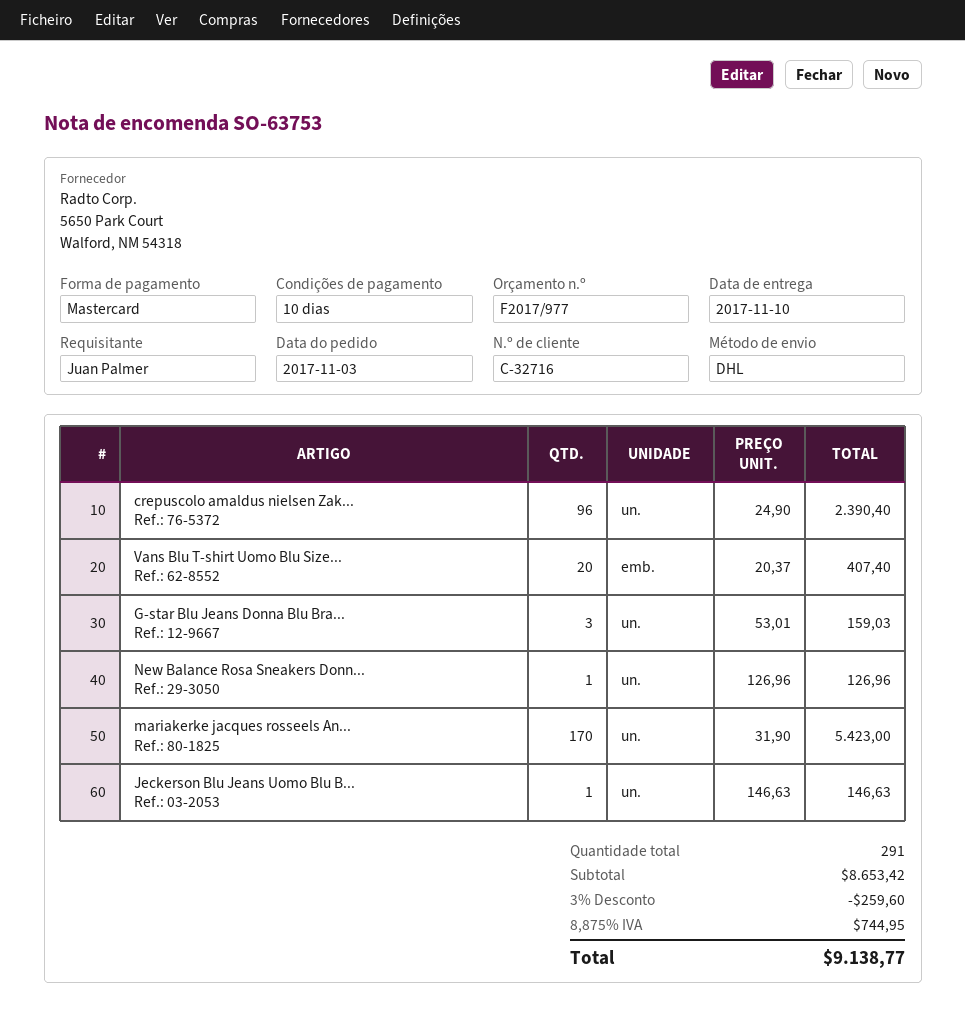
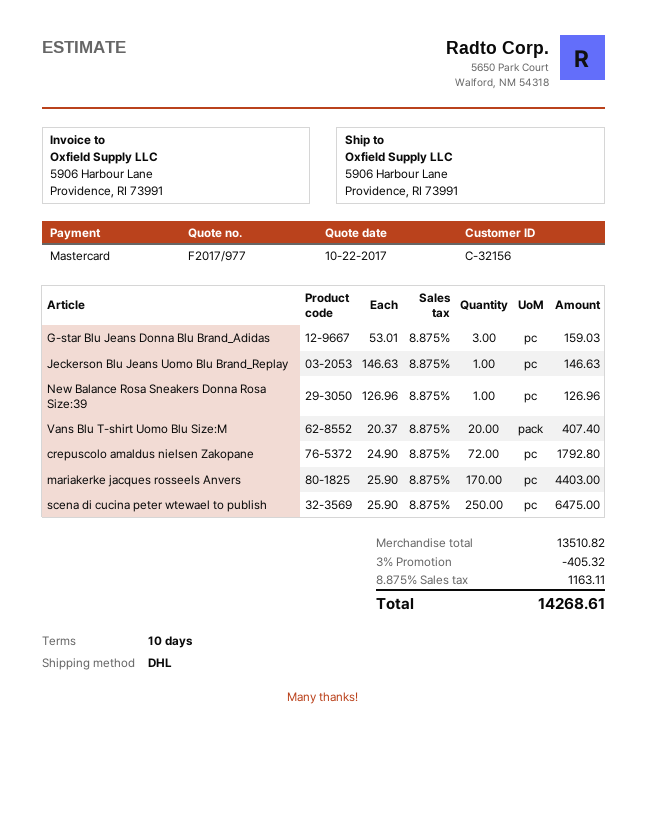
customer number: C-32716 -> C-32156
crepuscolo amaldus nielsen Zak...: 96 x 24.90 = 2390.40 -> 72 x 24.90 = 1792.80
mariakerke jacques rosseels An...: 170 x 31.90 = 5423.00 -> 170 x 25.90 = 4403.00
scena di cucina peter wtewael to publish: none -> 250 x 25.90 = 6475.00
subtotal: 8653.42 -> 13510.82
discount: 3% = 259.60 -> 3% = 405.32
tax: 8.875% = 744.95 -> 8.875% = 1163.11
total: 9138.77 -> 14268.61

